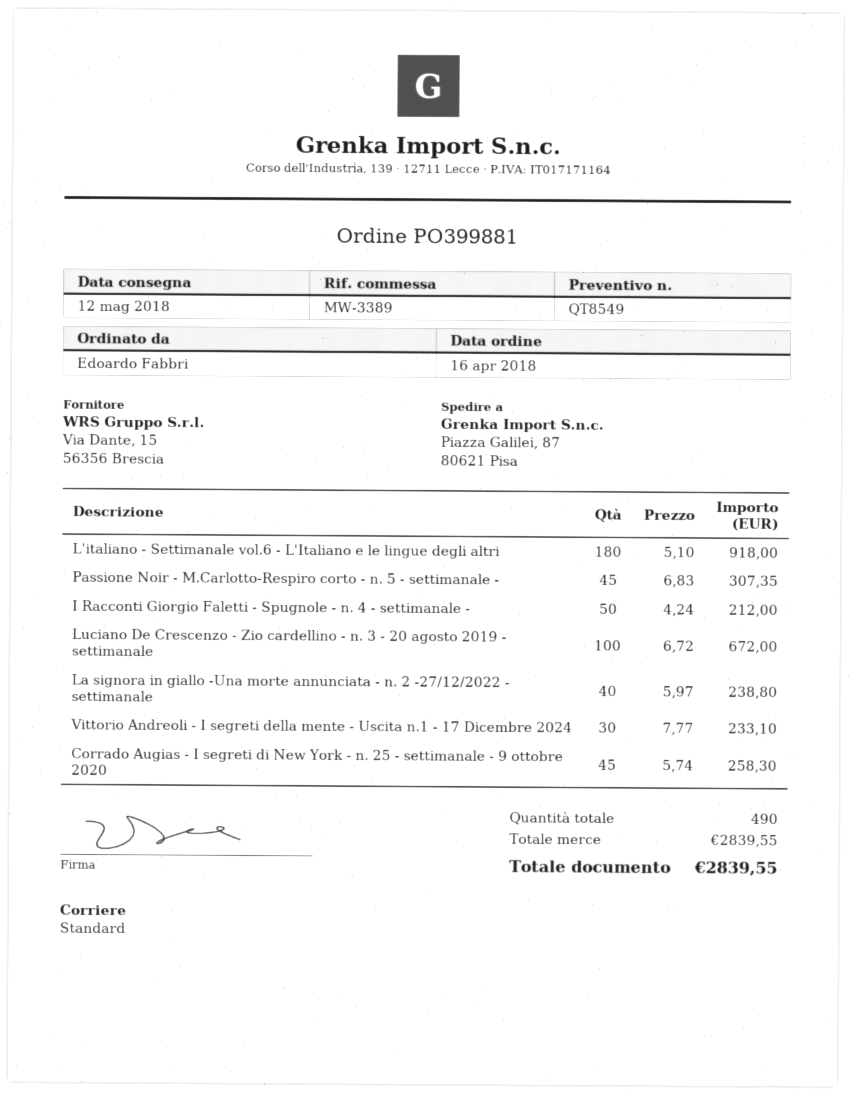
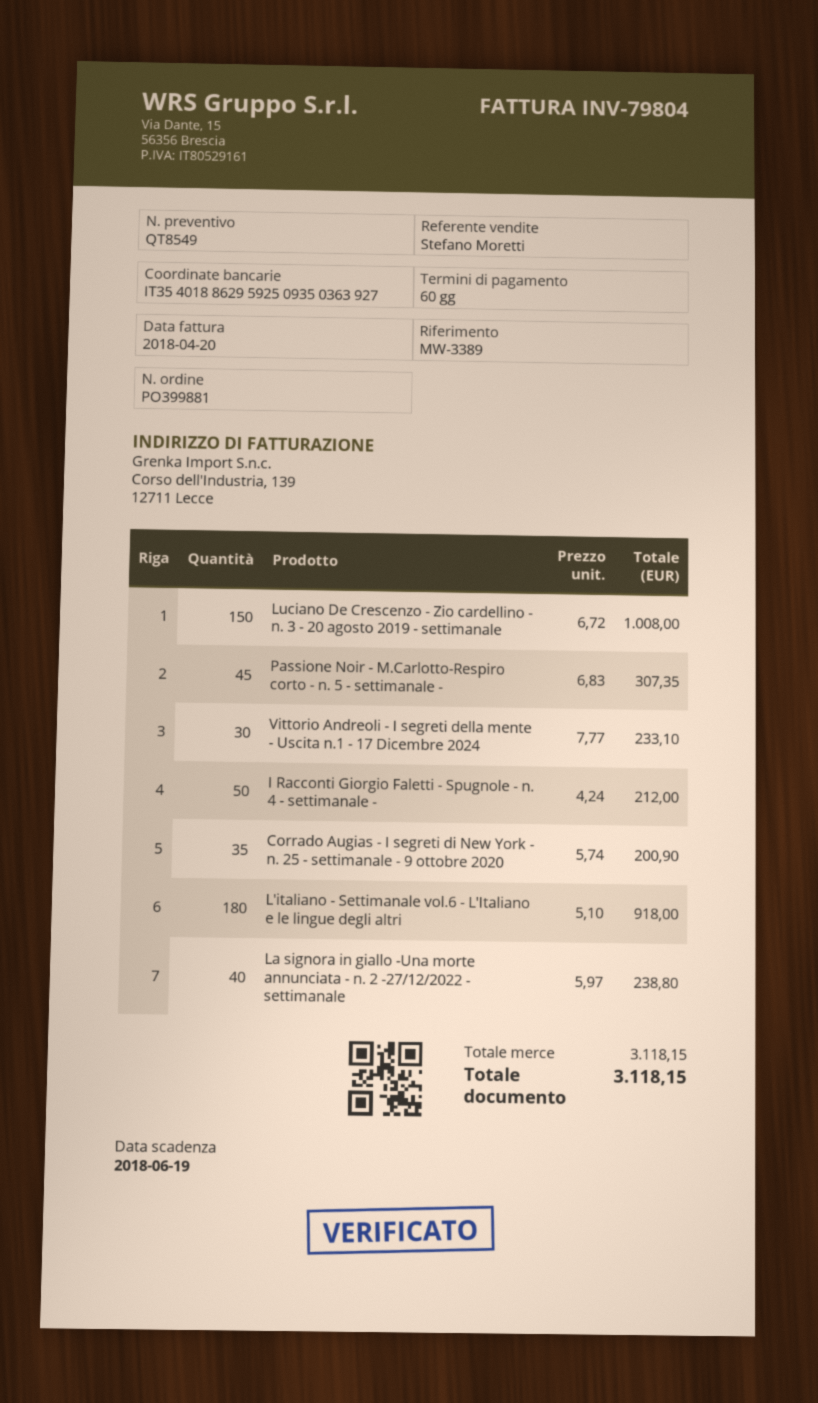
Luciano De Crescenzo - Zio cardellino - n. 3 - 20 agosto 2019 - settimanale: 100 x 6.72 = 672.00 -> 150 x 6.72 = 1008.00
Corrado Augias - I segreti di New York - n. 25 - settimanale - 9 ottobre 2020: 45 x 5.74 = 258.30 -> 35 x 5.74 = 200.90
subtotal: 2839.55 -> 3118.15
total: 2839.55 -> 3118.15

